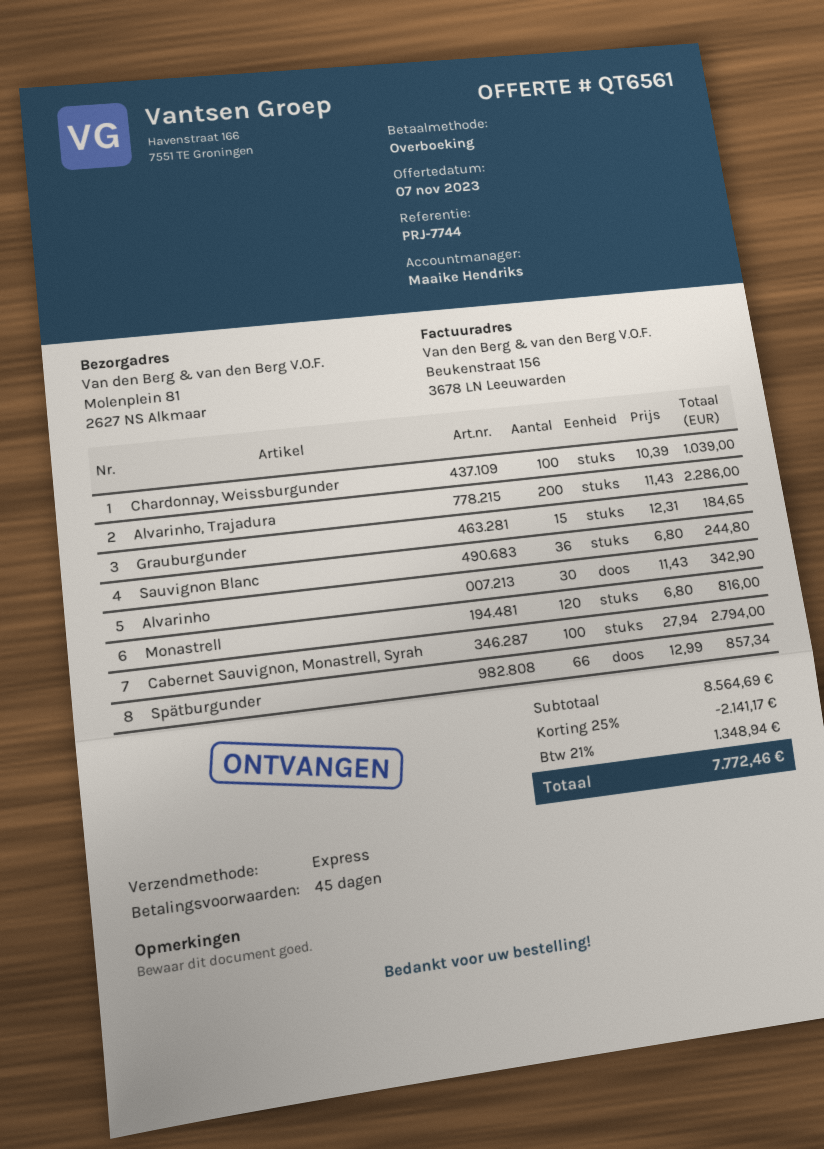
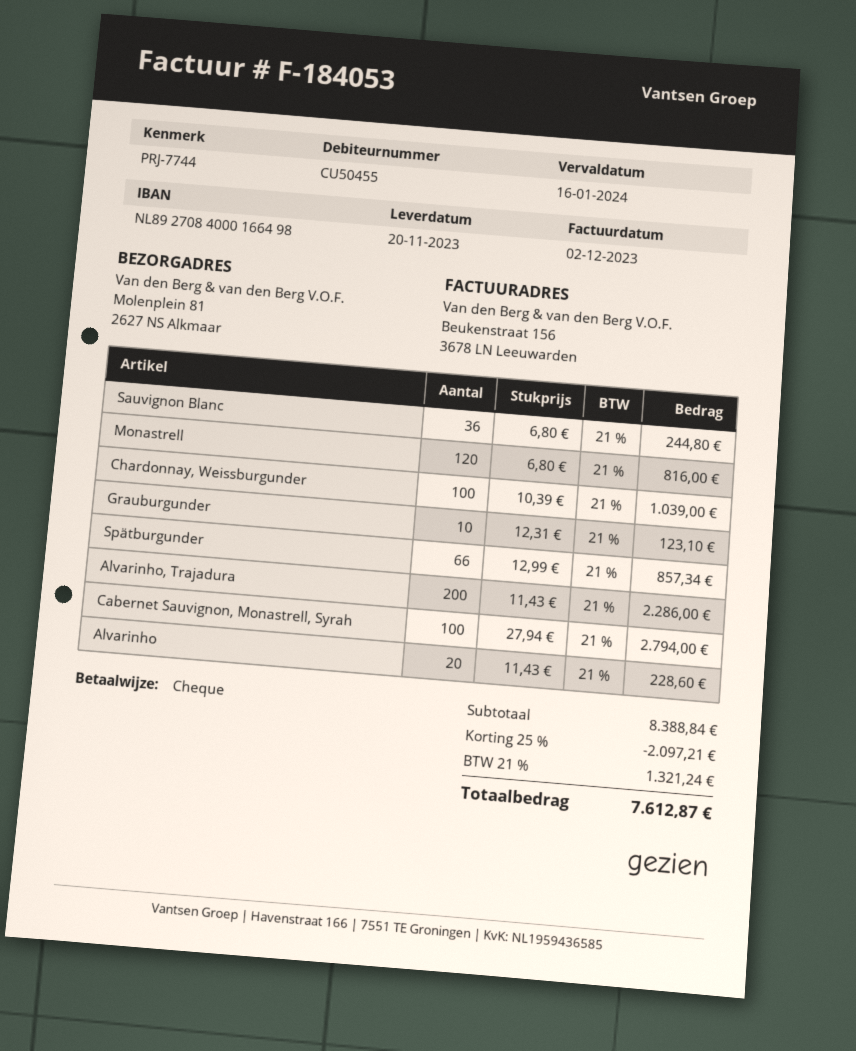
payment method: bank transfer -> cheque
Grauburgunder: 15 x 12.31 = 184.65 -> 10 x 12.31 = 123.10
Alvarinho: 30 x 11.43 = 342.90 -> 20 x 11.43 = 228.60
subtotal: 8564.69 -> 8388.84
discount: 25% = 2141.17 -> 25% = 2097.21
tax: 21% = 1348.94 -> 21% = 1321.24
total: 7772.46 -> 7612.87

